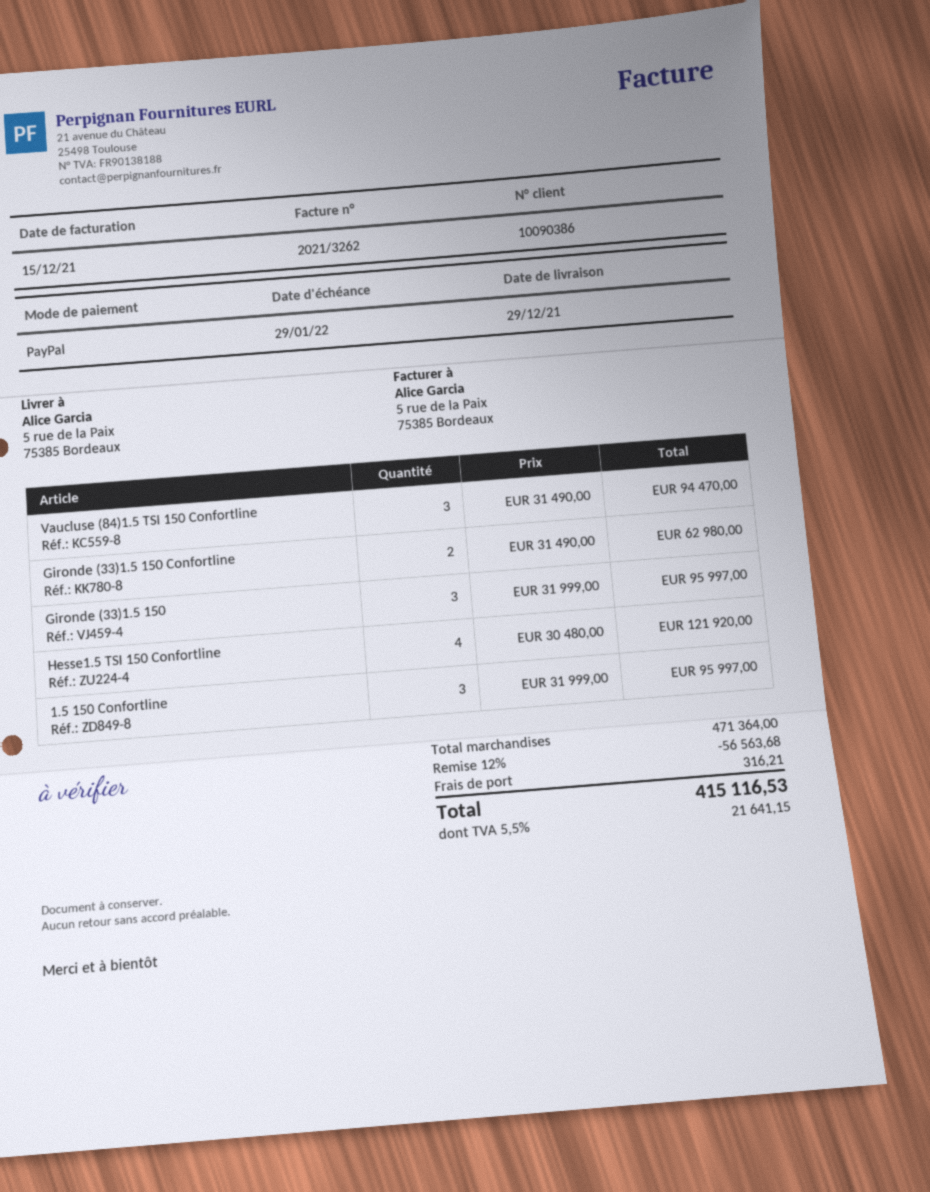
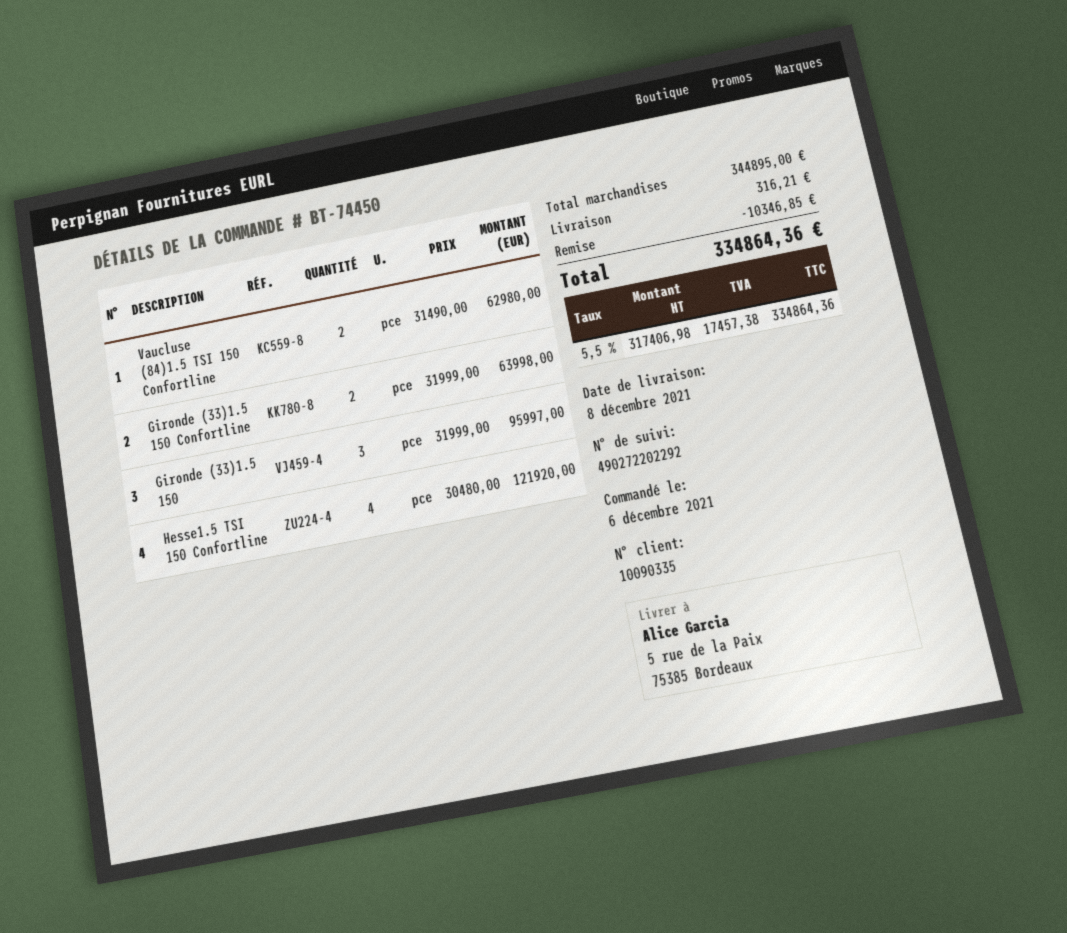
delivery date: 2021-12-29 -> 2021-12-08
customer number: 10090386 -> 10090335
Vaucluse (84)1.5 TSI 150 Confortline: 3 x 31490.00 = 94470.00 -> 2 x 31490.00 = 62980.00
Gironde (33)1.5 150 Confortline: 2 x 31490.00 = 62980.00 -> 2 x 31999.00 = 63998.00
1.5 150 Confortline: 3 x 31999.00 = 95997.00 -> none
subtotal: 471364.00 -> 344895.00
discount: 56563.68 -> 10346.85
tax: 5.5% = 21641.15 -> 5.5% = 17457.38
total: 415116.53 -> 334864.36

